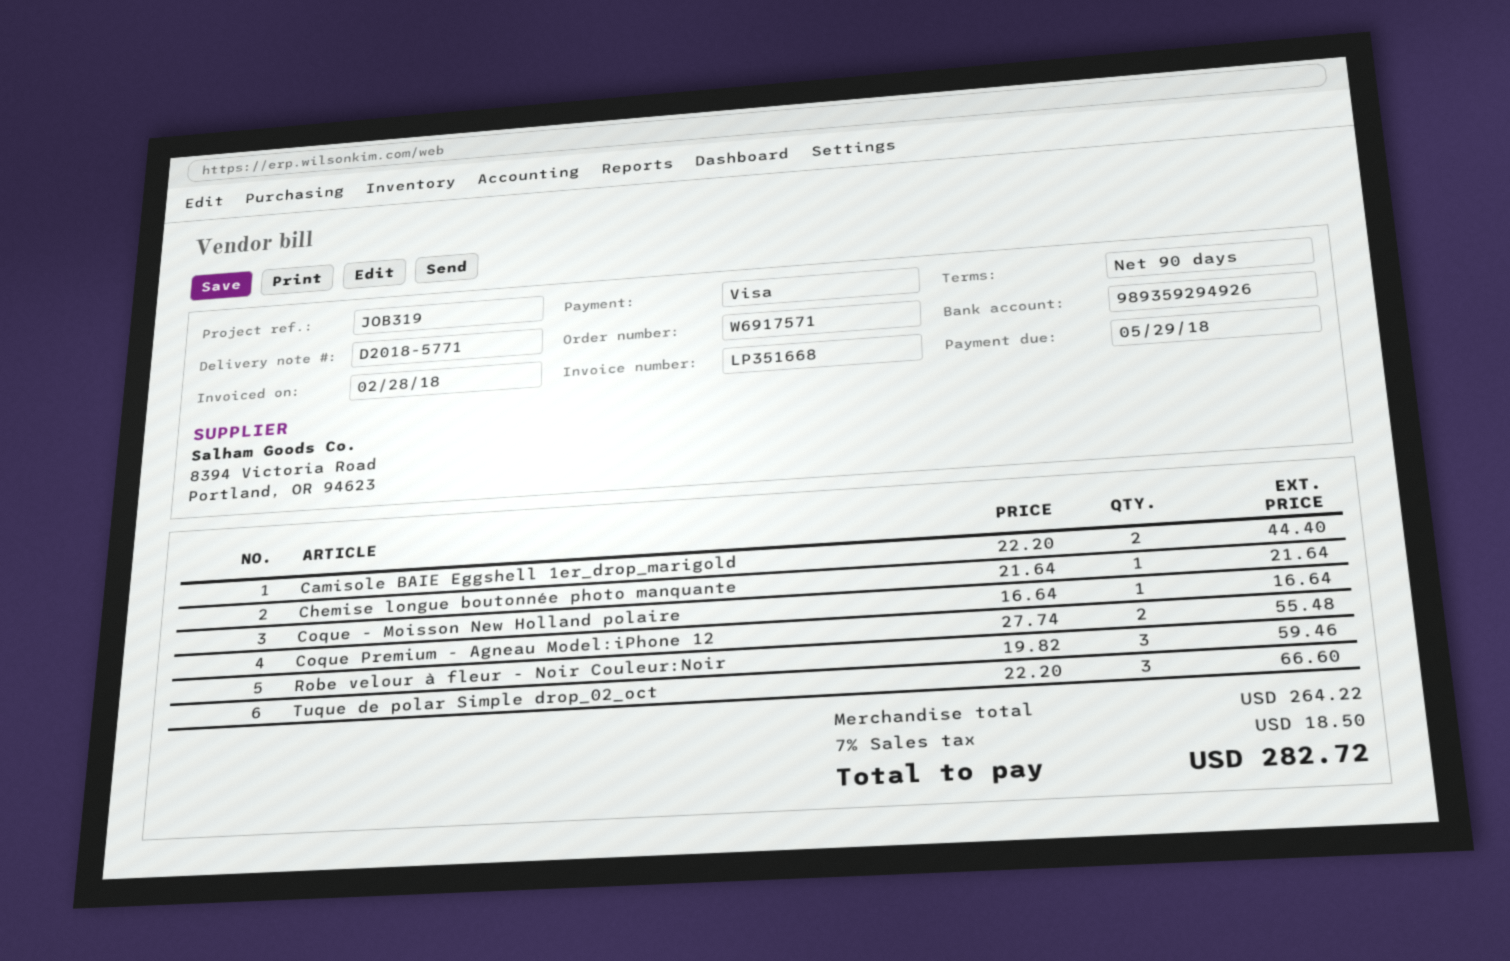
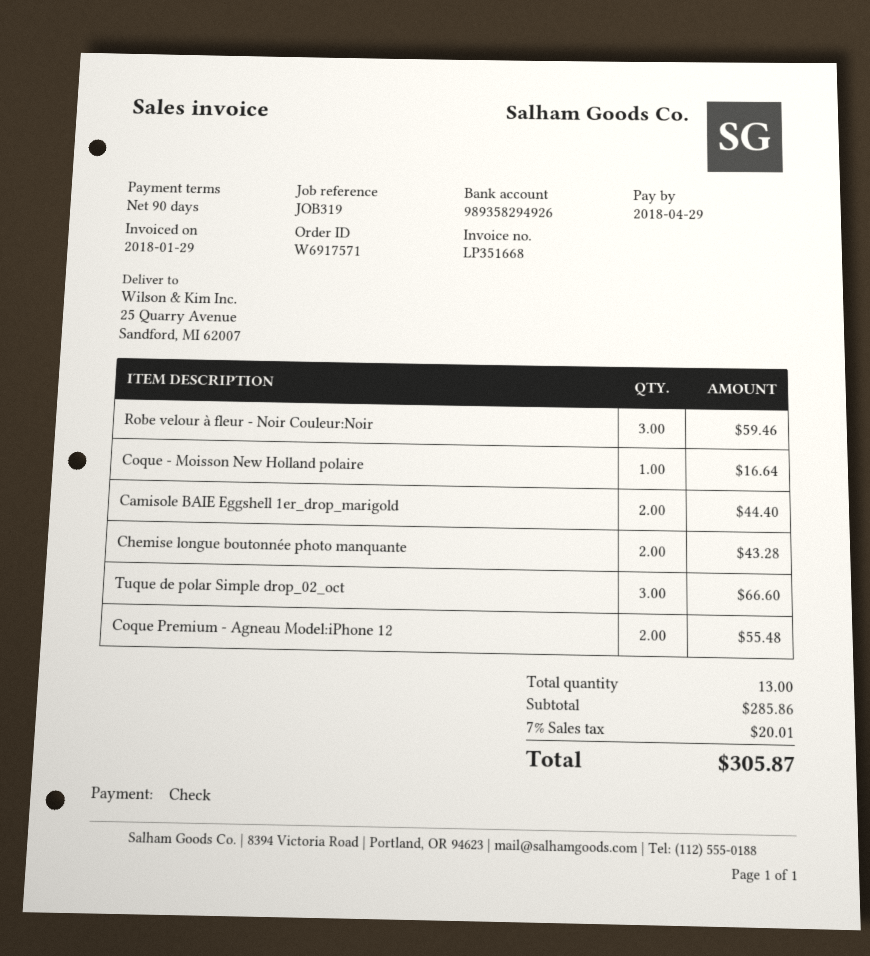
invoice date: 2018-02-28 -> 2018-01-29
due date: 2018-05-29 -> 2018-04-29
payment method: Visa -> cheque
bank account: 989359294926 -> 989358294926
Chemise longue boutonnée photo manquante: 1 for 21.64 -> 2 for 43.28
subtotal: 264.22 -> 285.86
tax: 7% = 18.50 -> 7% = 20.01
total: 282.72 -> 305.87

